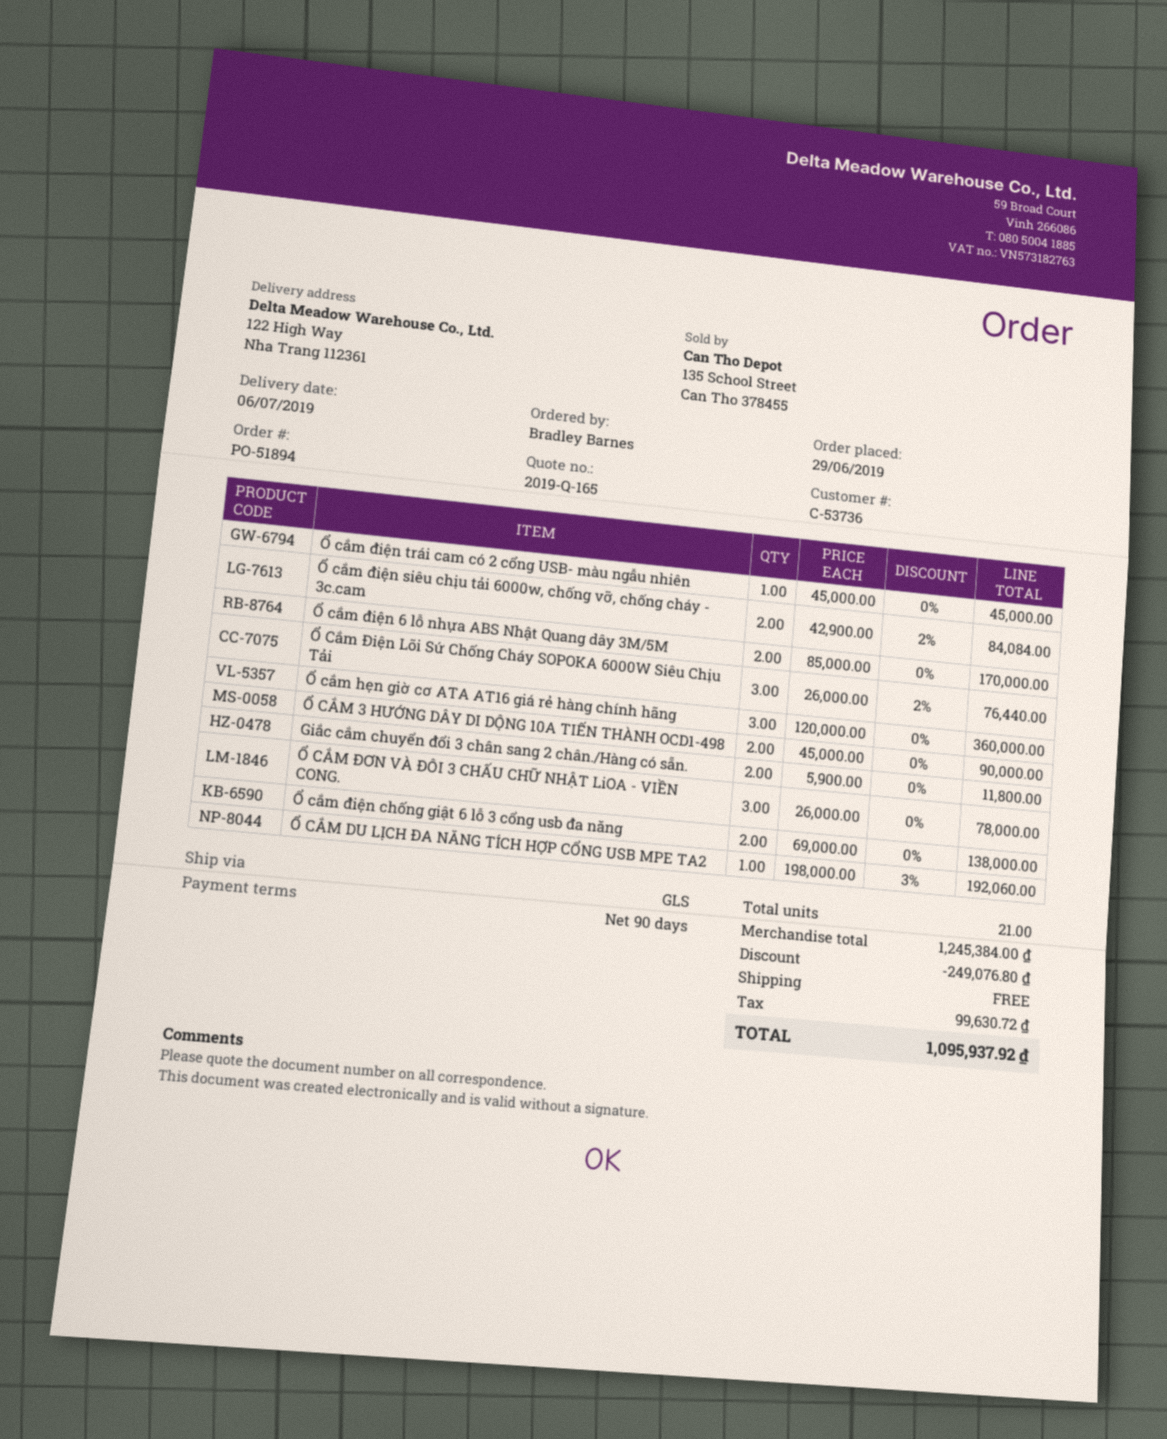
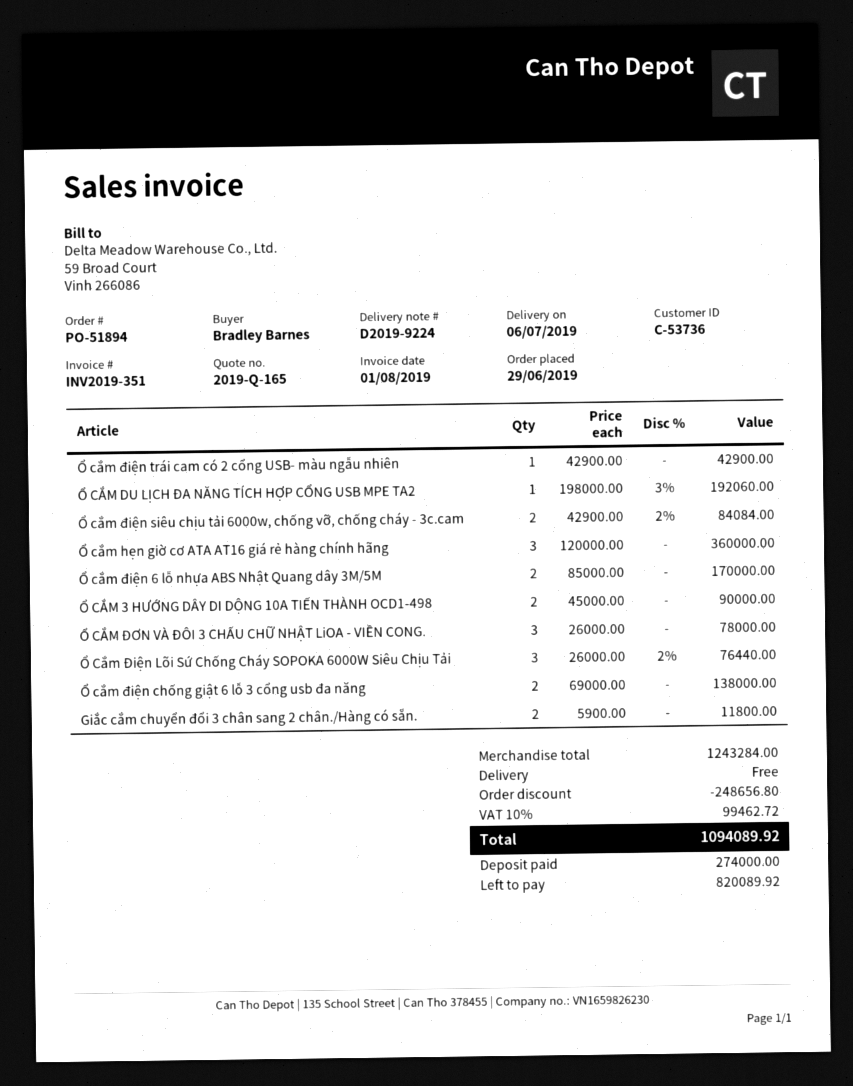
Ổ cắm điện trái cam có 2 cổng USB- màu ngẫu nhiên: 1 x 45000.00 = 45000.00 -> 1 x 42900.00 = 42900.00
subtotal: 1245384.00 -> 1243284.00
discount: 249076.80 -> 248656.80
tax: 99630.72 -> 99462.72
total: 1095937.92 -> 1094089.92

